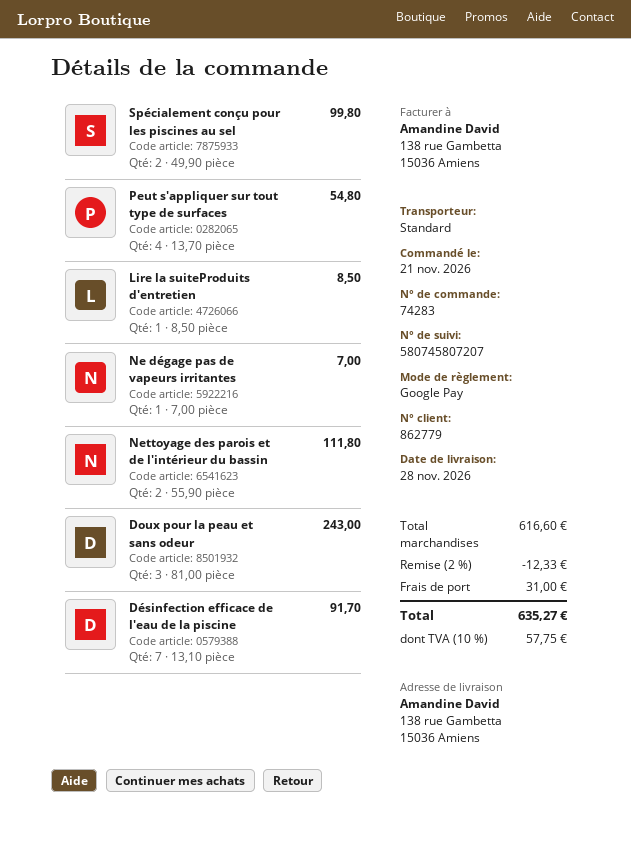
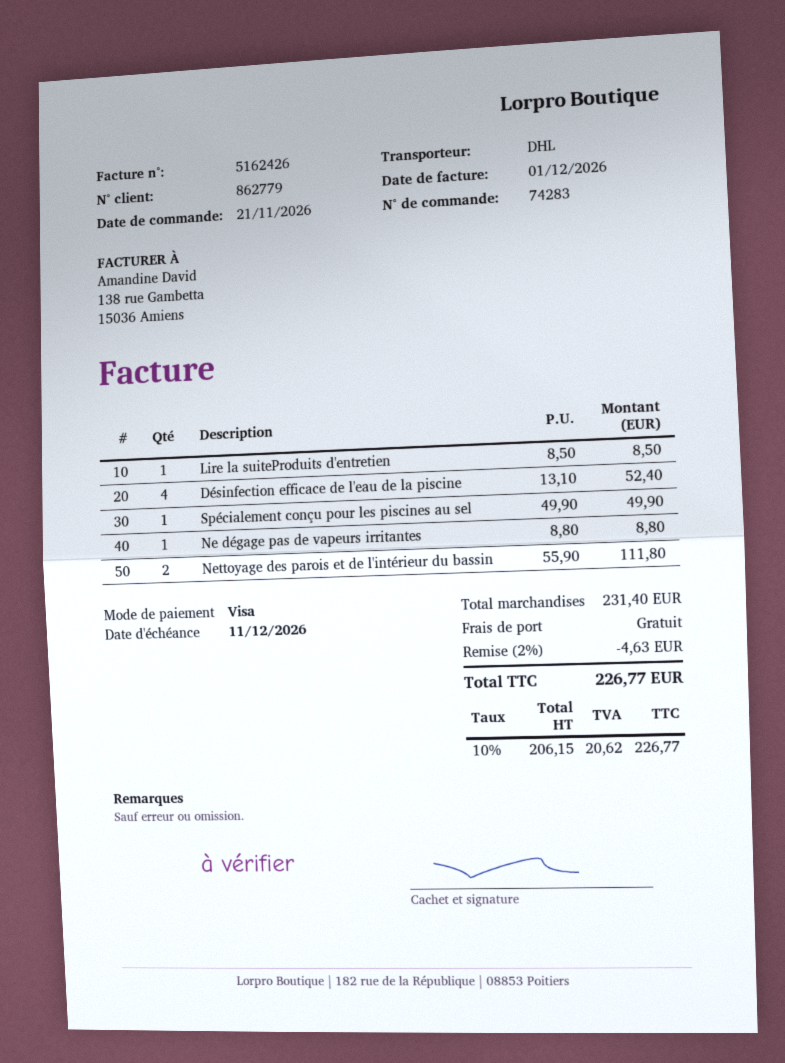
payment method: Google Pay -> Visa
shipping method: standard -> DHL
Spécialement conçu pour les piscines au sel: 2 x 49.90 = 99.80 -> 1 x 49.90 = 49.90
Peut s'appliquer sur tout type de surfaces: 4 x 13.70 = 54.80 -> none
Ne dégage pas de vapeurs irritantes: 1 x 7.00 = 7.00 -> 1 x 8.80 = 8.80
Doux pour la peau et sans odeur: 3 x 81.00 = 243.00 -> none
Désinfection efficace de l'eau de la piscine: 7 x 13.10 = 91.70 -> 4 x 13.10 = 52.40
subtotal: 616.60 -> 231.40
discount: 2% = 12.33 -> 2% = 4.63
shipping: 31.00 -> 0.00
tax: 10% = 57.75 -> 10% = 20.62
total: 635.27 -> 226.77

